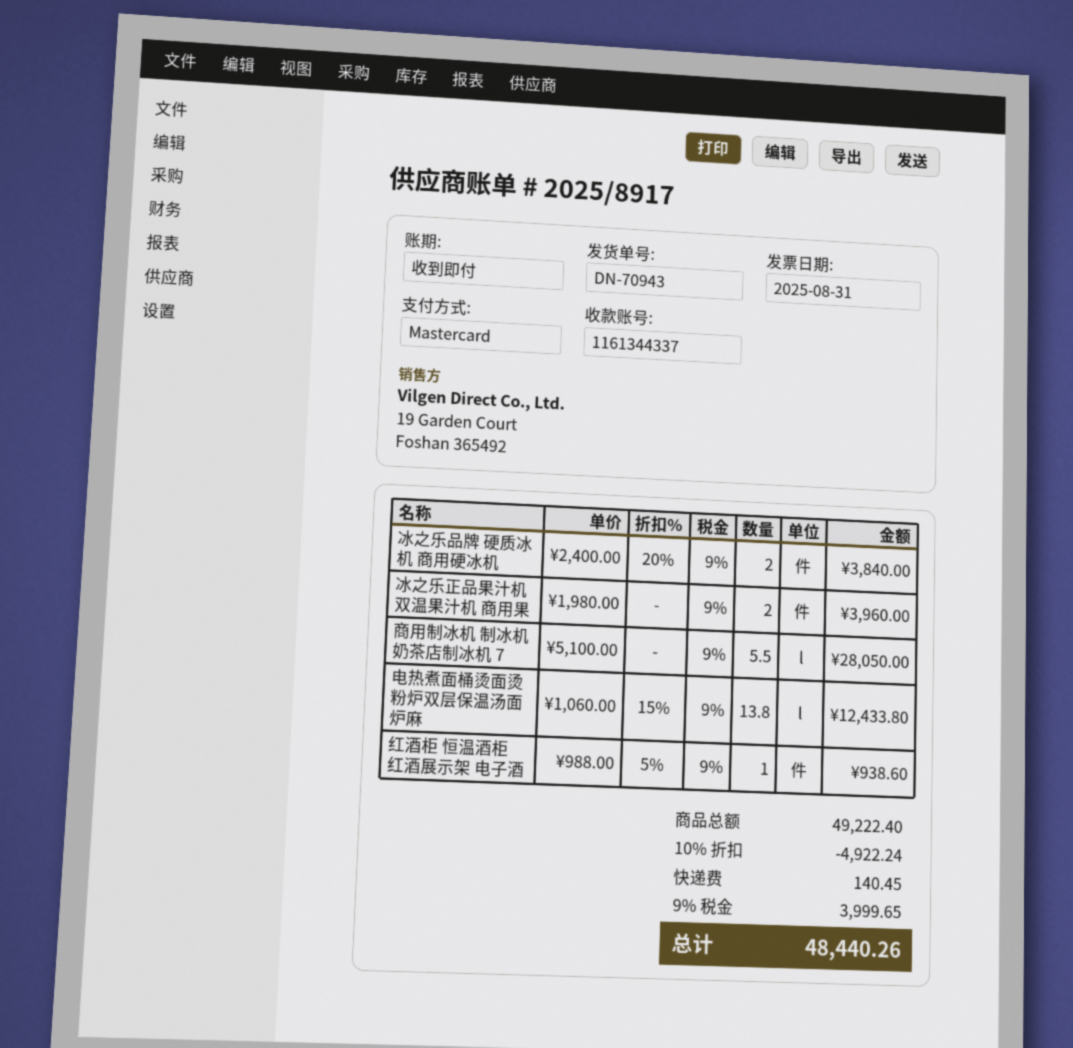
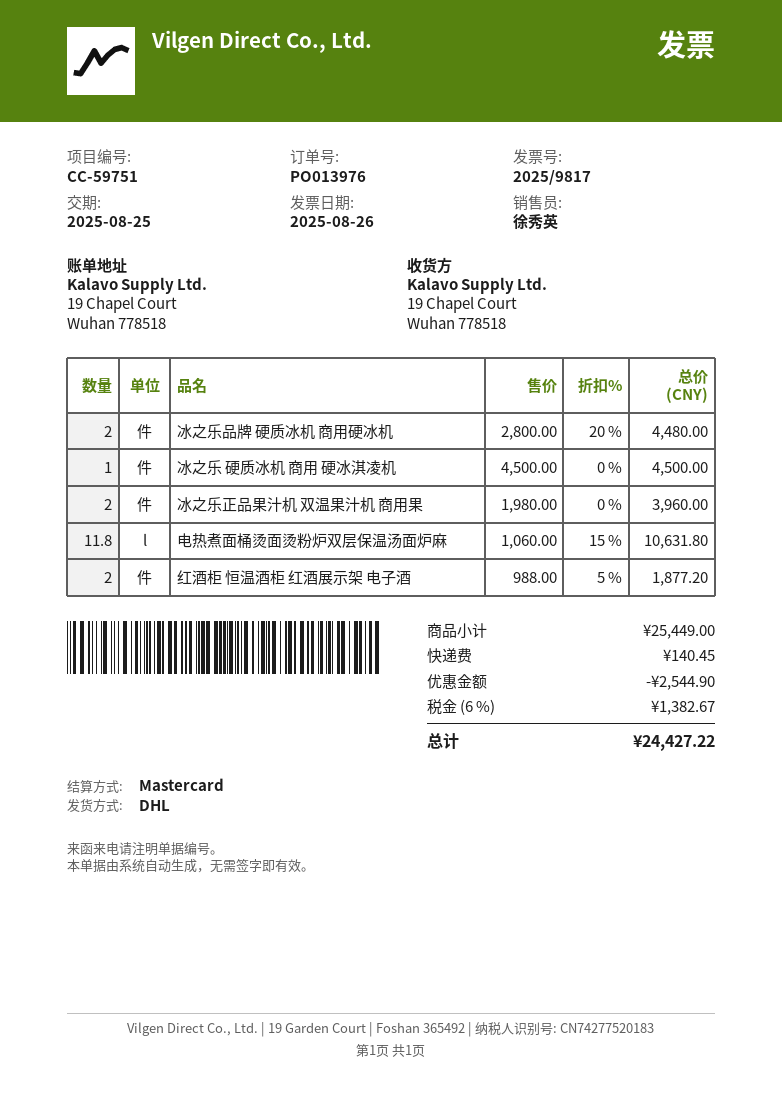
invoice number: 2025/8917 -> 2025/9817
invoice date: 2025-08-31 -> 2025-08-26
冰之乐品牌 硬质冰机 商用硬冰机: 2 x 2400.00 - 20% = 3840.00 -> 2 x 2800.00 - 20% = 4480.00
商用制冰机 制冰机 奶茶店制冰机 7: 5.5 x 5100.00 = 28050.00 -> none
电热煮面桶烫面烫粉炉双层保温汤面炉麻: 13.8 x 1060.00 - 15% = 12433.80 -> 11.8 x 1060.00 - 15% = 10631.80
红酒柜 恒温酒柜 红酒展示架 电子酒: 1 x 988.00 - 5% = 938.60 -> 2 x 988.00 - 5% = 1877.20
冰之乐 硬质冰机 商用 硬冰淇凌机: none -> 1 x 4500.00 = 4500.00
subtotal: 49222.40 -> 25449.00
discount: 4922.24 -> 2544.90
tax: 9% = 3999.65 -> 6% = 1382.67
total: 48440.26 -> 24427.22

